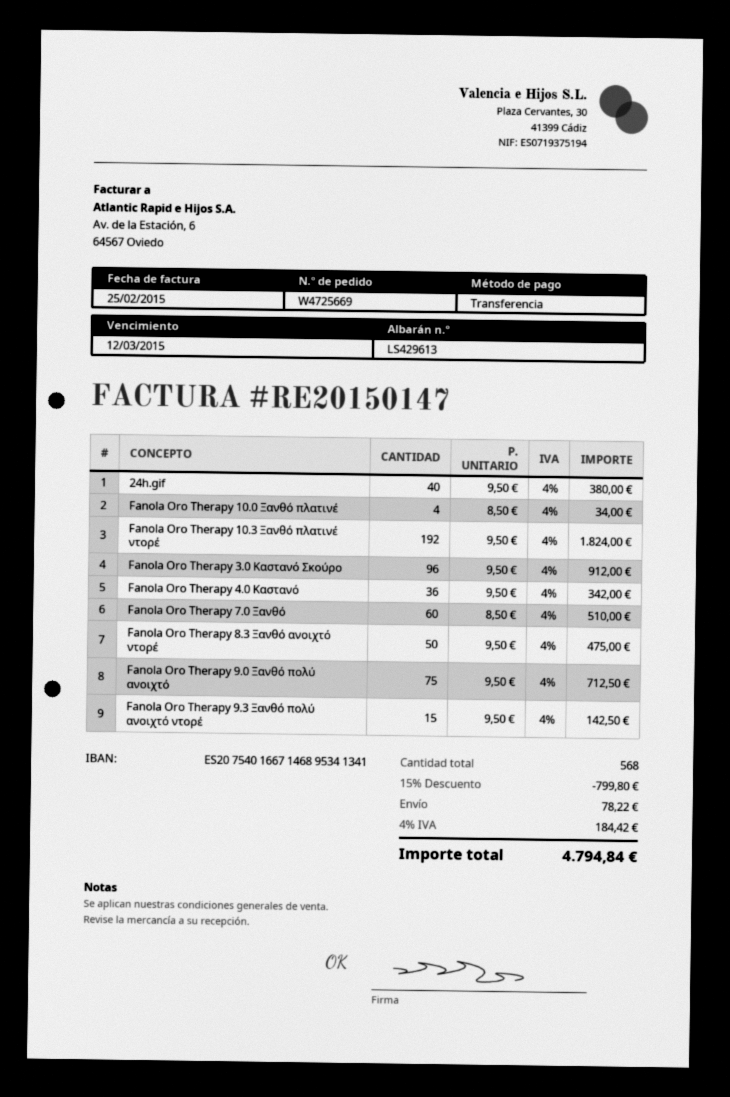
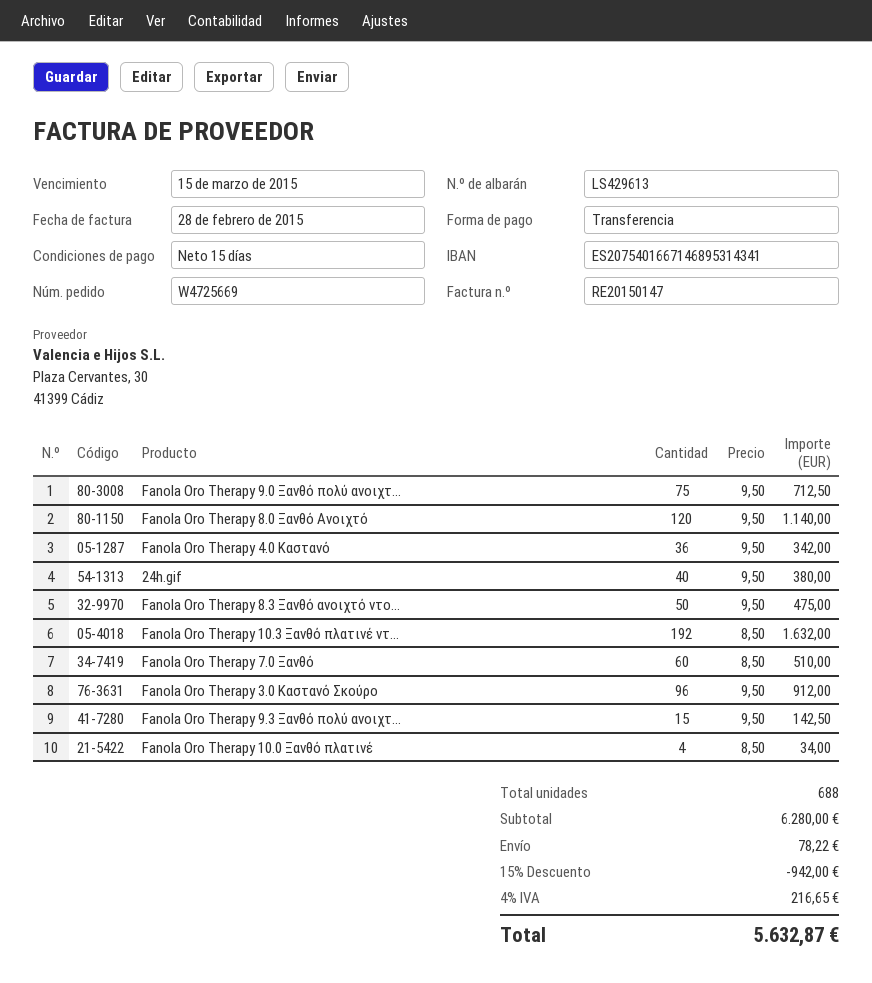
invoice date: 2015-02-25 -> 2015-02-28
due date: 2015-03-12 -> 2015-03-15
bank account: ES2075401667146895341341 -> ES2075401667146895314341
Fanola Oro Therapy 10.3 Ξανθό πλατινέ ντορέ: 192 x 9.50 = 1824.00 -> 192 x 8.50 = 1632.00
Fanola Oro Therapy 8.0 Ξανθό Ανοιχτό: none -> 120 x 9.50 = 1140.00
total quantity: 568 -> 688
discount: 15% = 799.80 -> 15% = 942.00
tax: 4% = 184.42 -> 4% = 216.65
total: 4794.84 -> 5632.87

